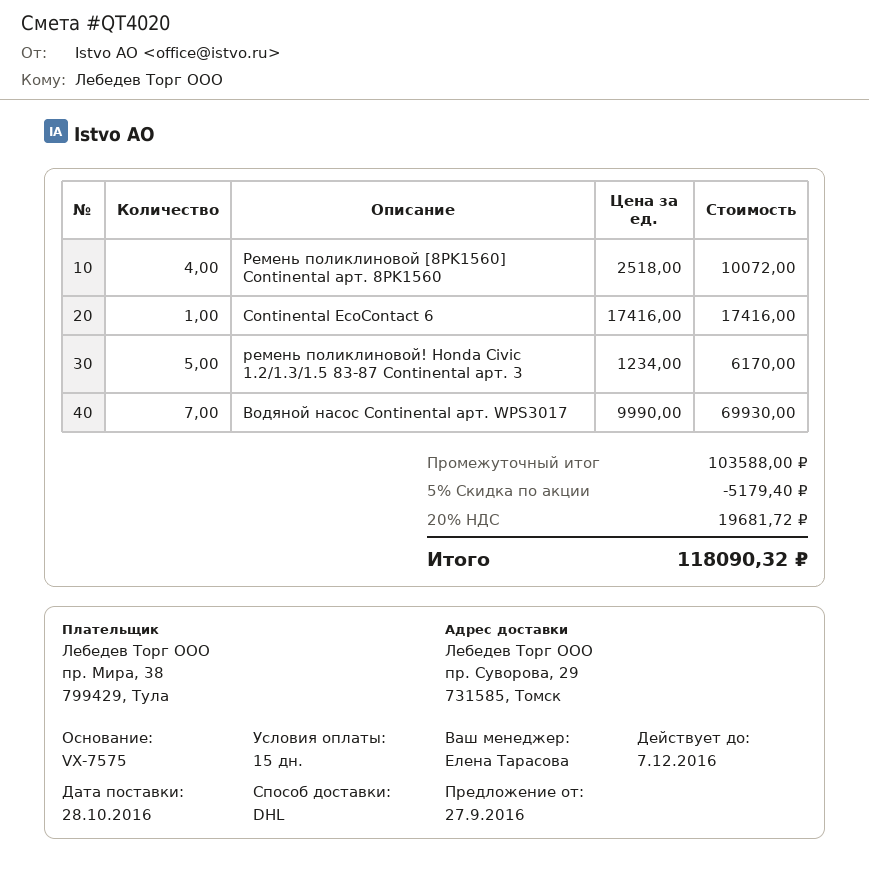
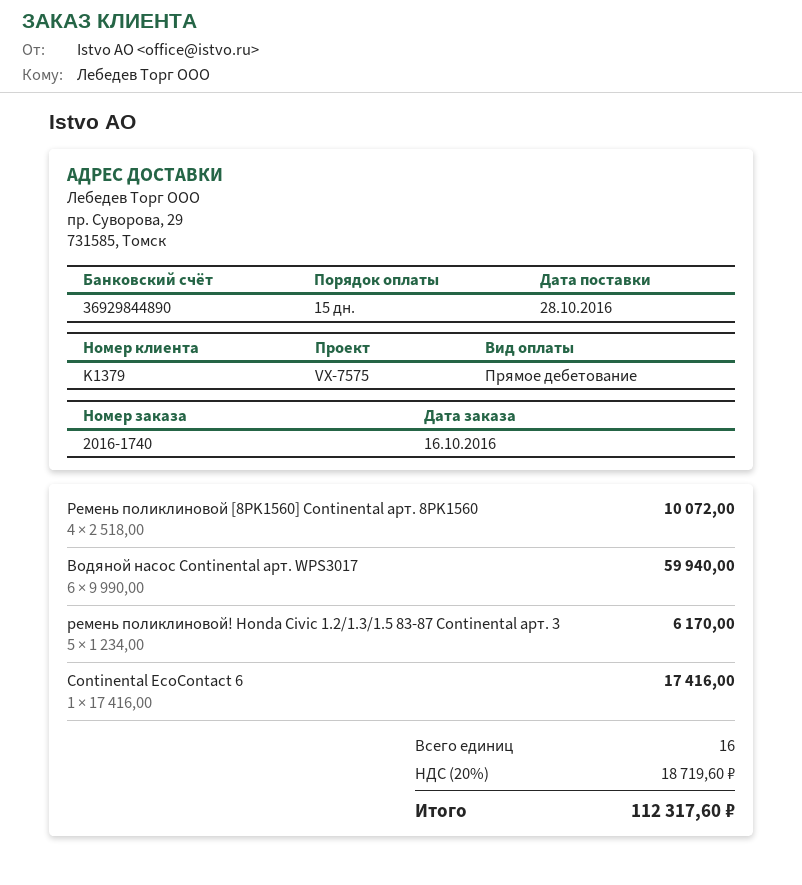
Водяной насос Continental арт. WPS3017: 7 x 9990.00 = 69930.00 -> 6 x 9990.00 = 59940.00
discount: 5% = 5179.40 -> none
tax: 20% = 19681.72 -> 20% = 18719.60
total: 118090.32 -> 112317.60

